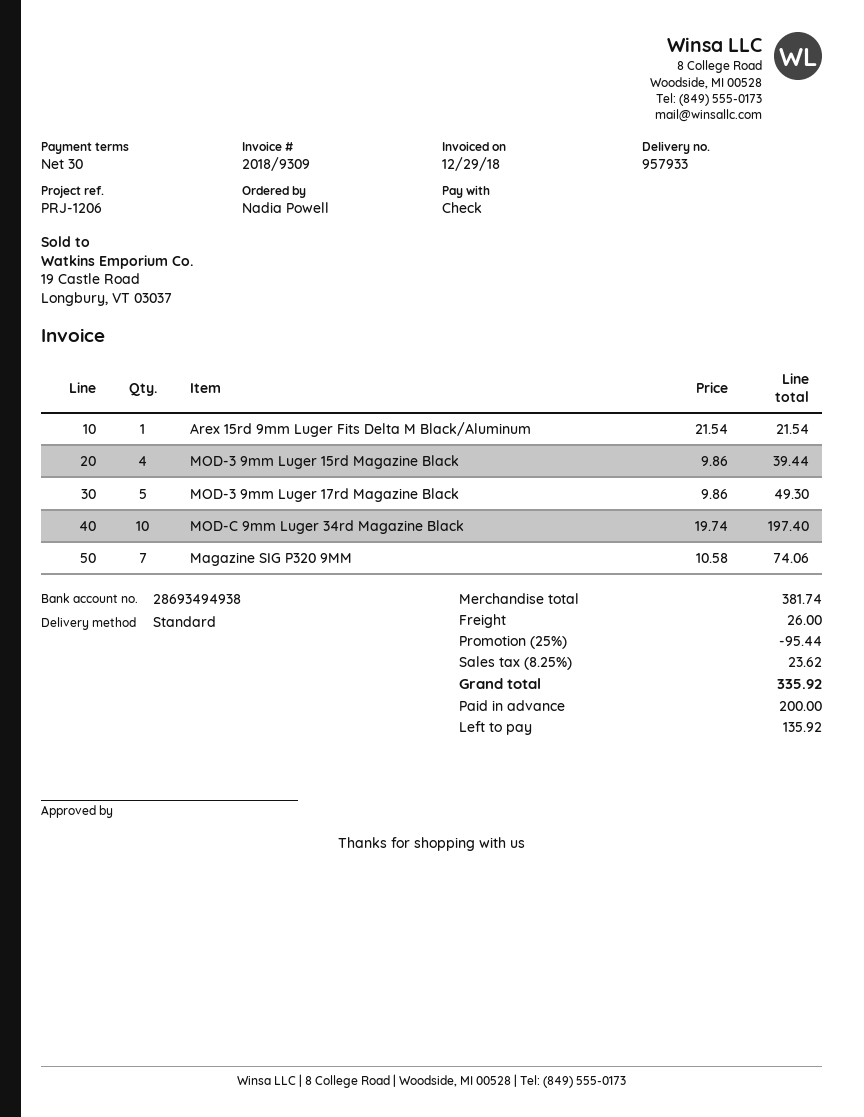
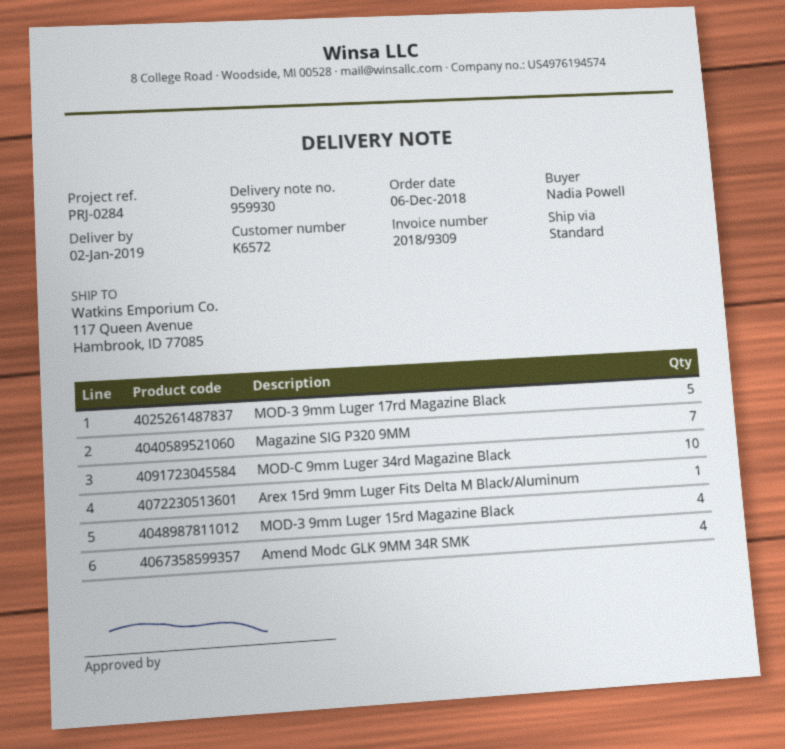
delivery note number: 957933 -> 959930
reference: PRJ-1206 -> PRJ-0284
Amend Modc GLK 9MM 34R SMK: none -> 4

